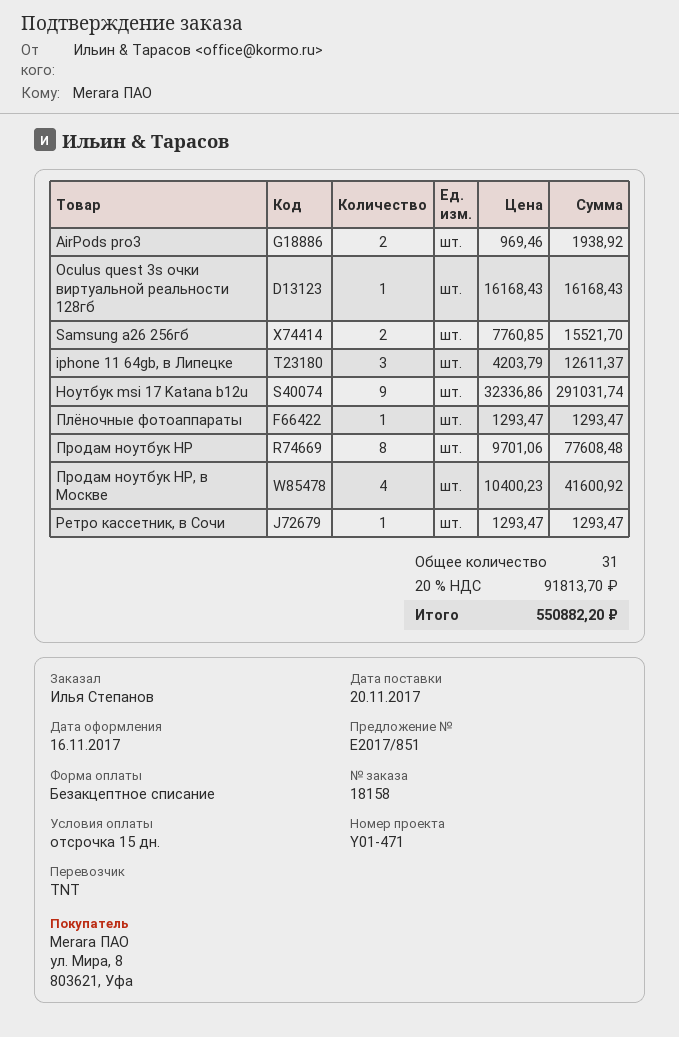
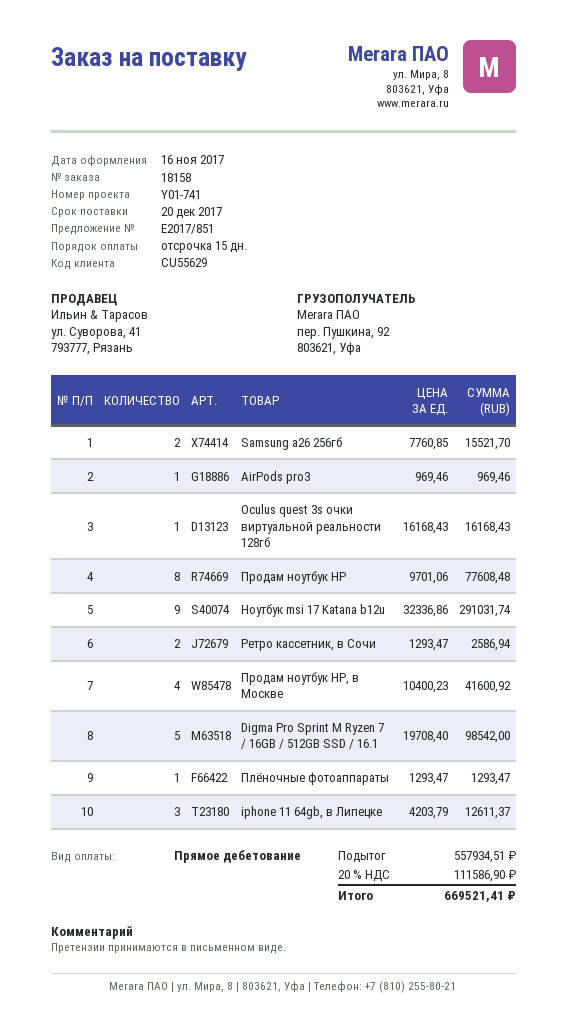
delivery date: 2017-11-20 -> 2017-12-20
reference: Y01-471 -> Y01-741
AirPods pro3: 2 x 969.46 = 1938.92 -> 1 x 969.46 = 969.46
Ретро кассетник, в Сочи: 1 x 1293.47 = 1293.47 -> 2 x 1293.47 = 2586.94
Digma Pro Sprint M Ryzen 7 / 16GB / 512GB SSD / 16.1: none -> 5 x 19708.40 = 98542.00
tax: 20% = 91813.70 -> 20% = 111586.90
total: 550882.20 -> 669521.41

